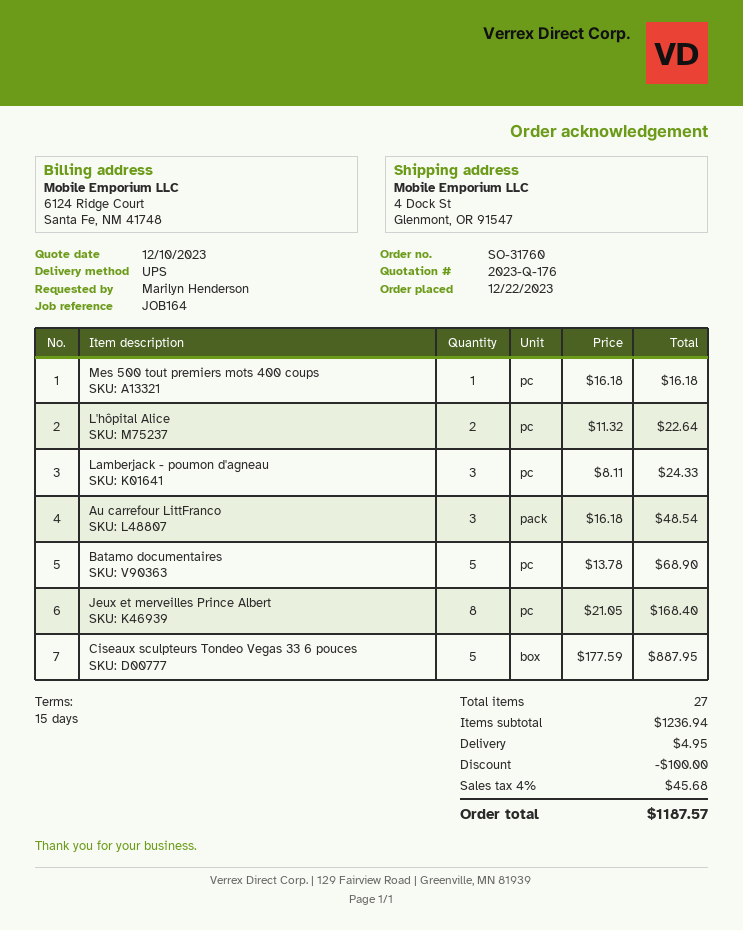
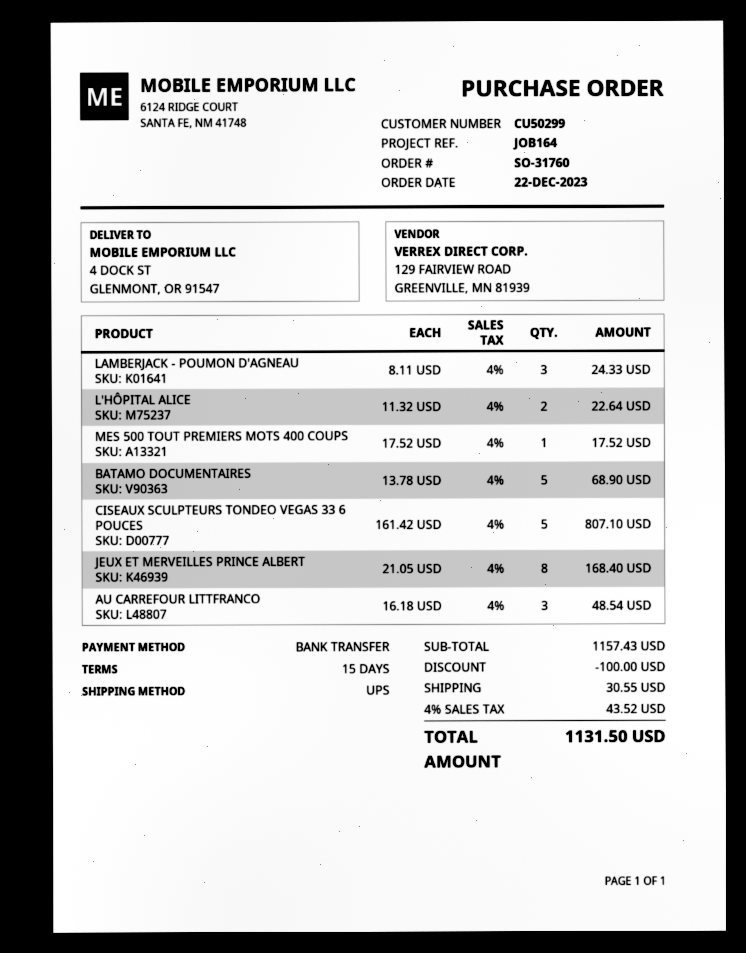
Mes 500 tout premiers mots 400 coups: 1 x 16.18 = 16.18 -> 1 x 17.52 = 17.52
Ciseaux sculpteurs Tondeo Vegas 33 6 pouces: 5 x 177.59 = 887.95 -> 5 x 161.42 = 807.10
subtotal: 1236.94 -> 1157.43
shipping: 4.95 -> 30.55
tax: 4% = 45.68 -> 4% = 43.52
total: 1187.57 -> 1131.50

